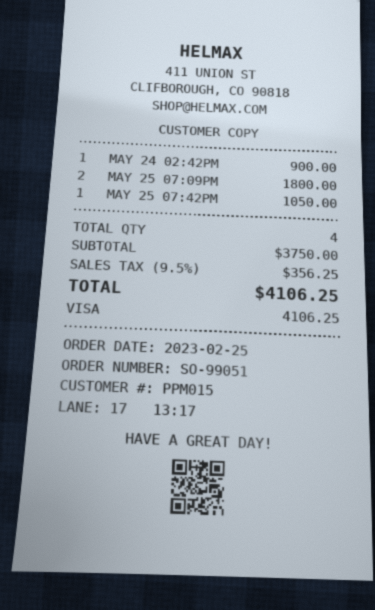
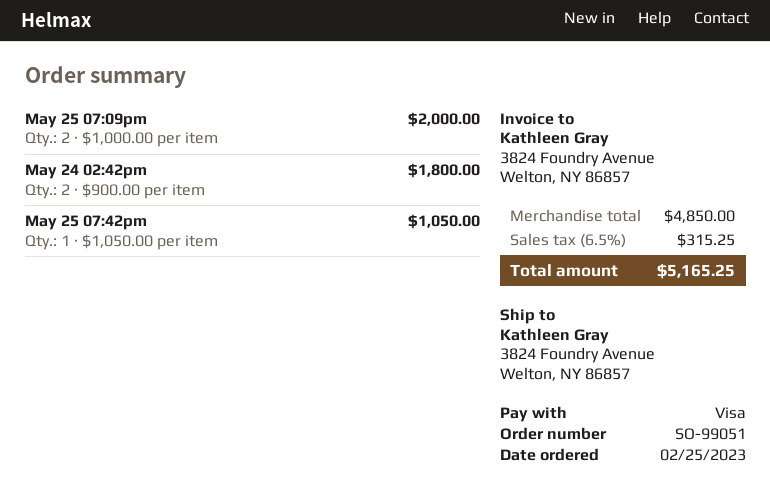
MAY 24 02:42PM: 1 for 900.00 -> 2 for 1800.00
MAY 25 07:09PM: 2 for 1800.00 -> 2 for 2000.00
subtotal: 3750.00 -> 4850.00
tax: 9.5% = 356.25 -> 6.5% = 315.25
total: 4106.25 -> 5165.25

